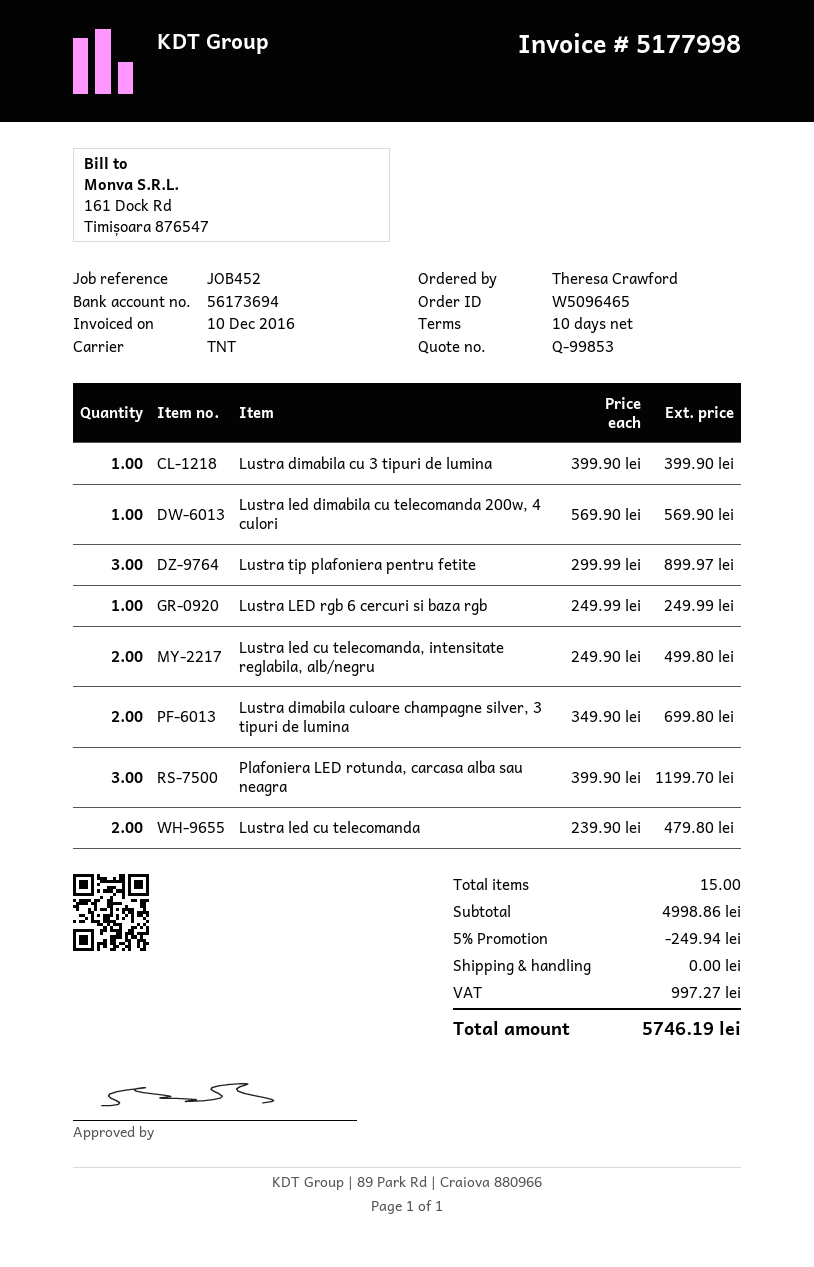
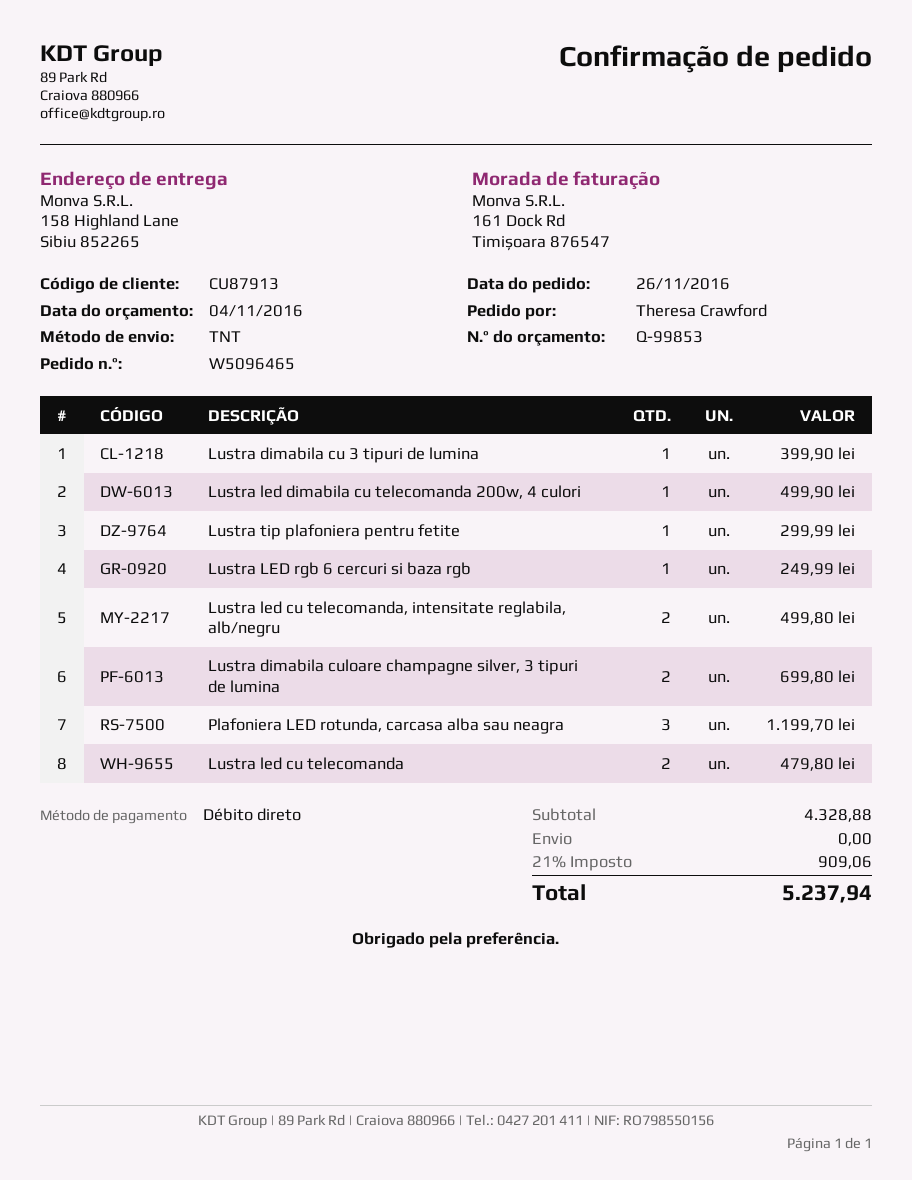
Lustra led dimabila cu telecomanda 200w, 4 culori: 1 for 569.90 -> 1 for 499.90
Lustra tip plafoniera pentru fetite: 3 for 899.97 -> 1 for 299.99
subtotal: 4998.86 -> 4328.88
discount: 5% = 249.94 -> none
tax: 997.27 -> 909.06
total: 5746.19 -> 5237.94

